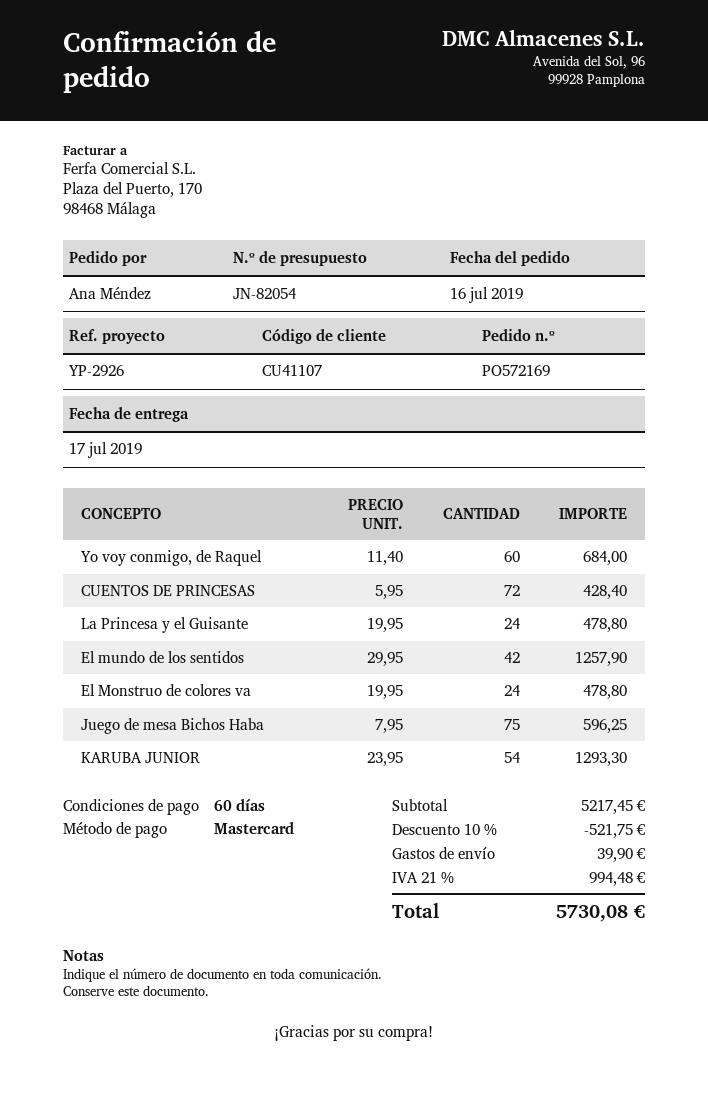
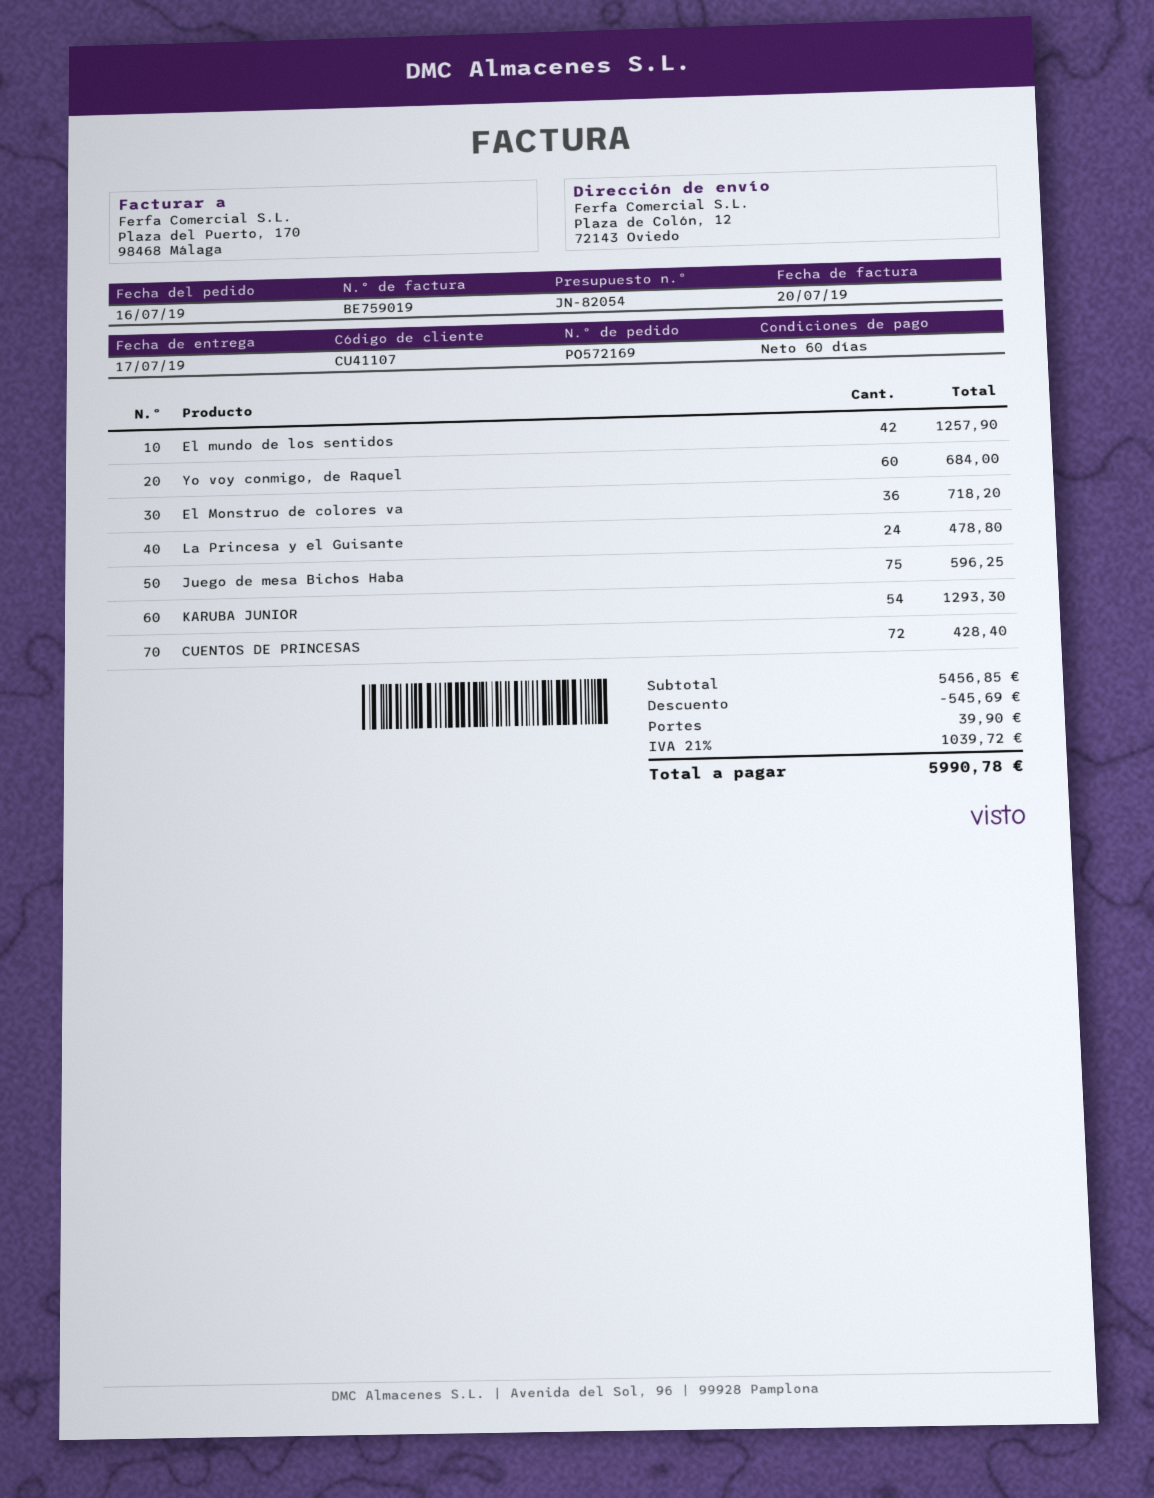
El Monstruo de colores va: 24 for 478.80 -> 36 for 718.20
subtotal: 5217.45 -> 5456.85
discount: 521.75 -> 545.69
tax: 21% = 994.48 -> 21% = 1039.72
total: 5730.08 -> 5990.78

